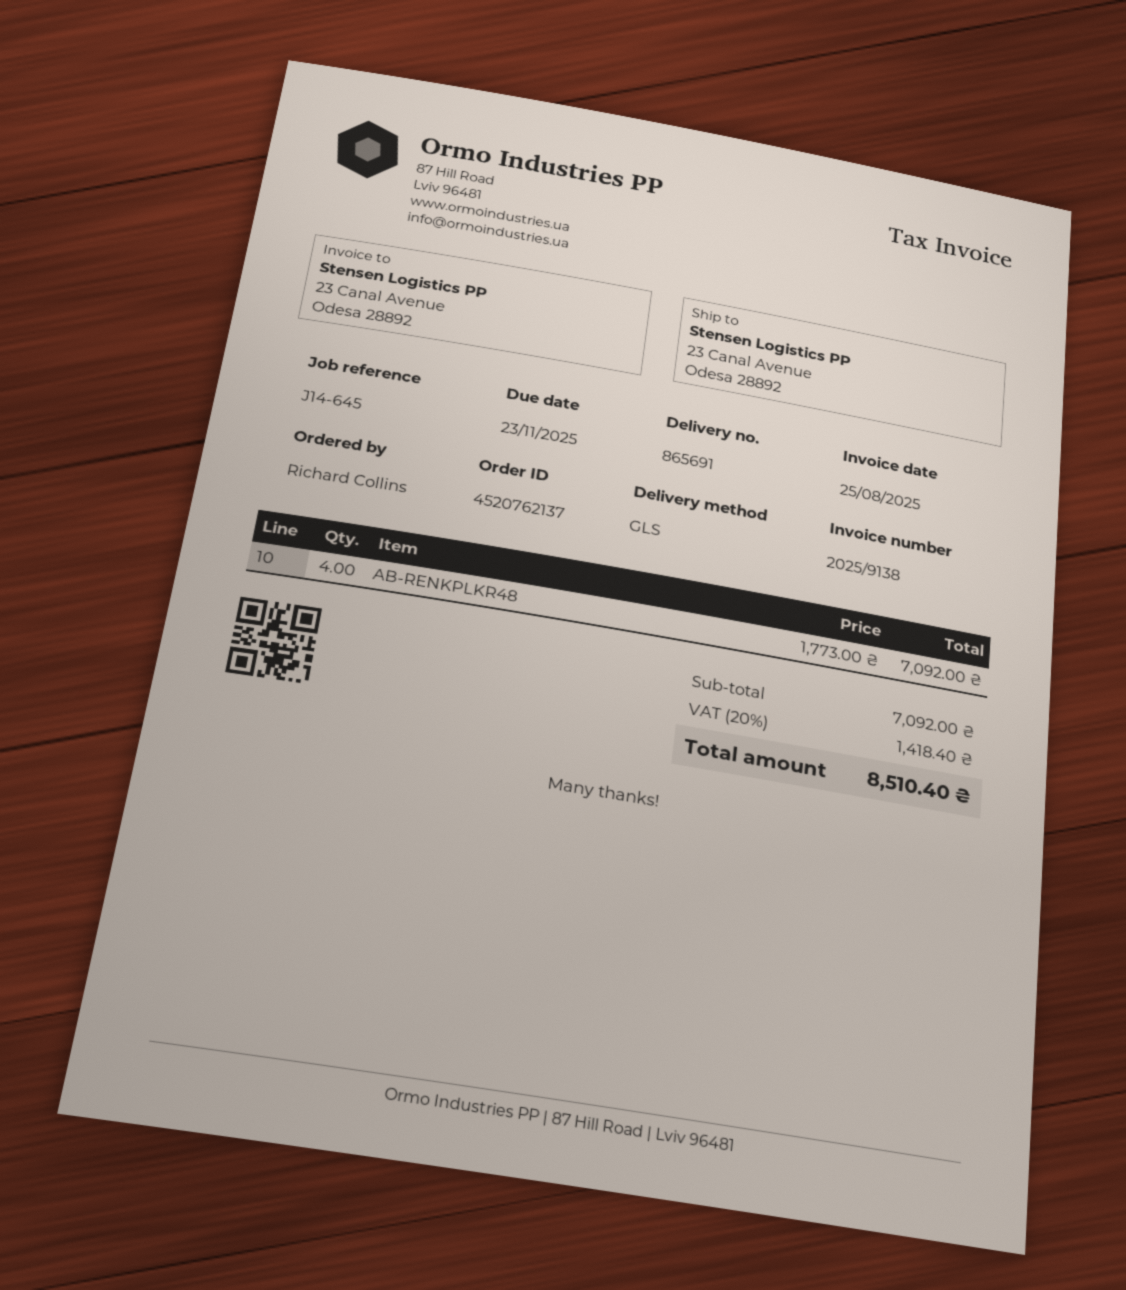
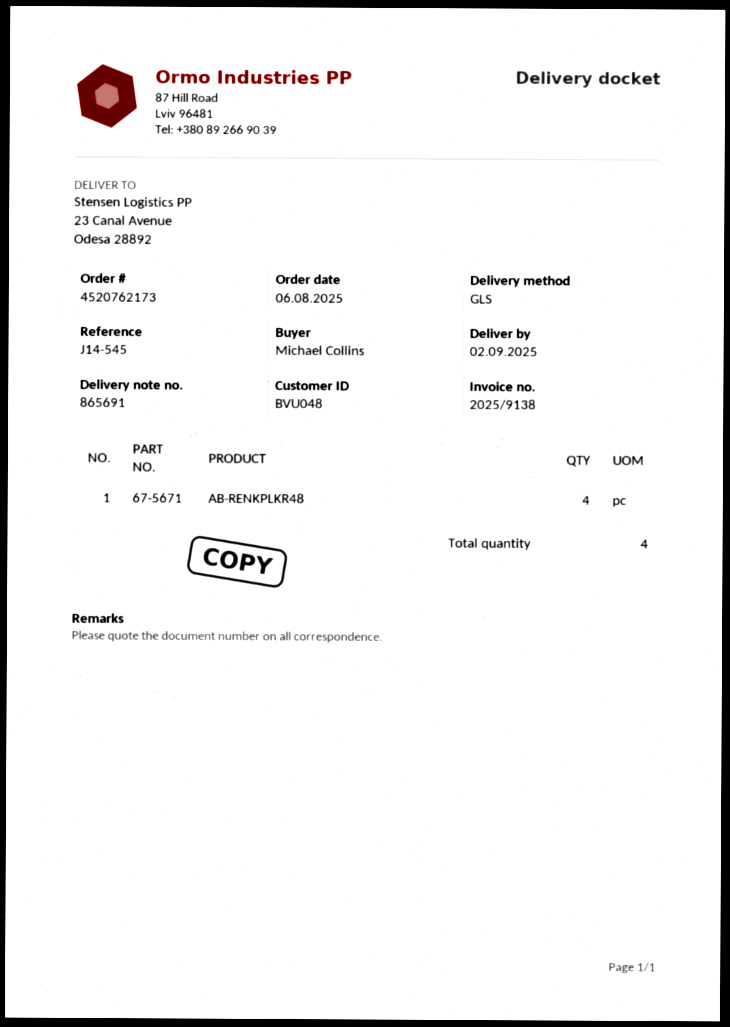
order number: 4520762137 -> 4520762173
reference: J14-645 -> J14-545
ordered by: Richard Collins -> Michael Collins

